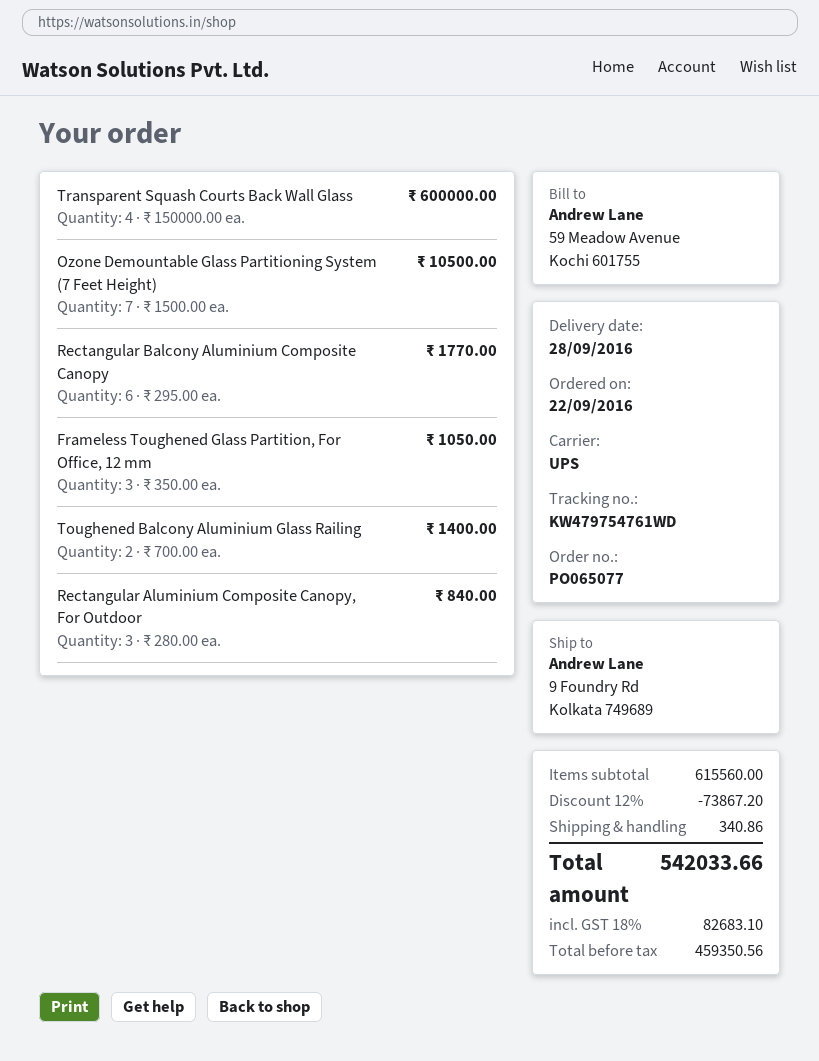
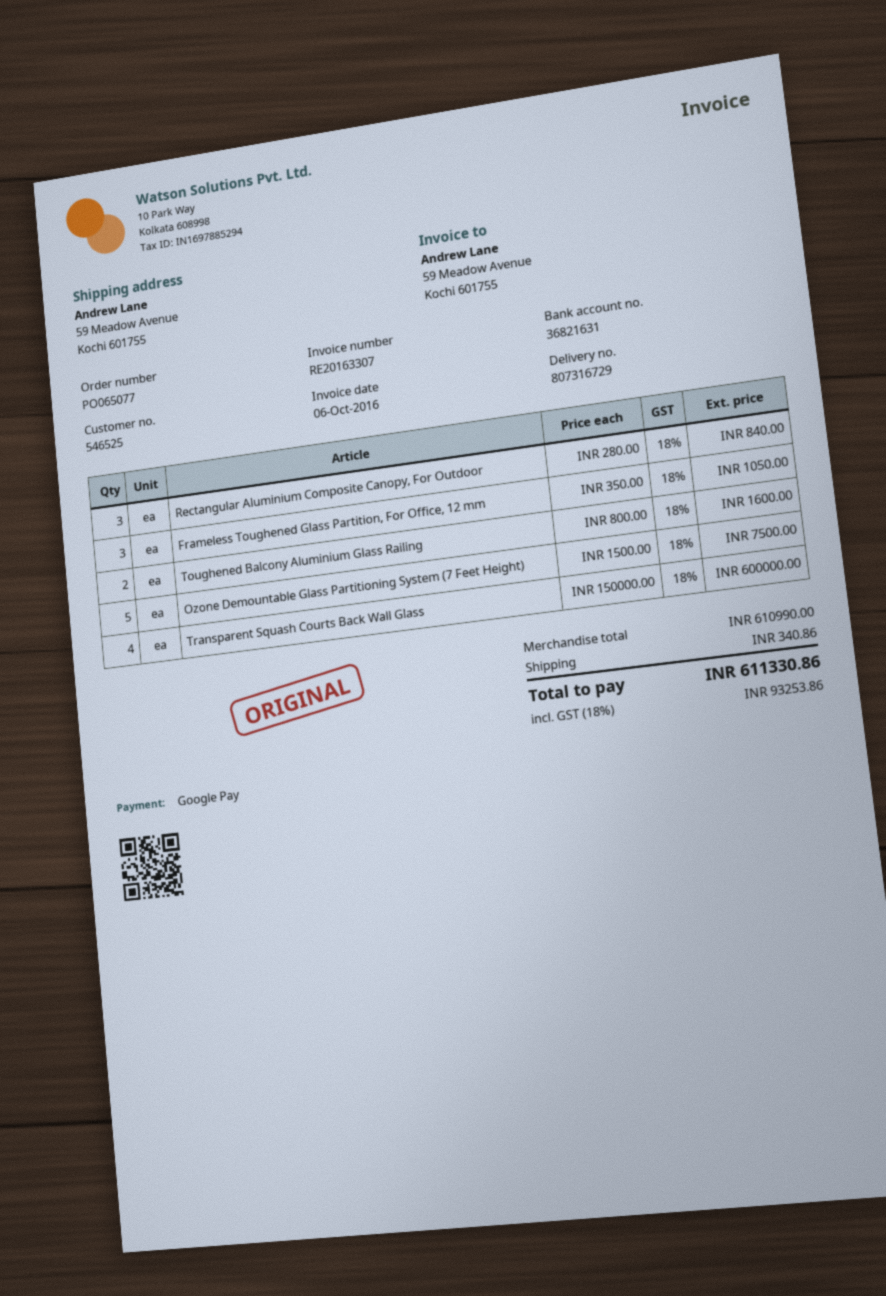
ship to: 9 Foundry Rd, Kolkata 749689 -> 59 Meadow Avenue, Kochi 601755
Ozone Demountable Glass Partitioning System (7 Feet Height): 7 x 1500.00 = 10500.00 -> 5 x 1500.00 = 7500.00
Rectangular Balcony Aluminium Composite Canopy: 6 x 295.00 = 1770.00 -> none
Toughened Balcony Aluminium Glass Railing: 2 x 700.00 = 1400.00 -> 2 x 800.00 = 1600.00
subtotal: 615560.00 -> 610990.00
discount: 12% = 73867.20 -> none
tax: 18% = 82683.10 -> 18% = 93253.86
total: 542033.66 -> 611330.86

